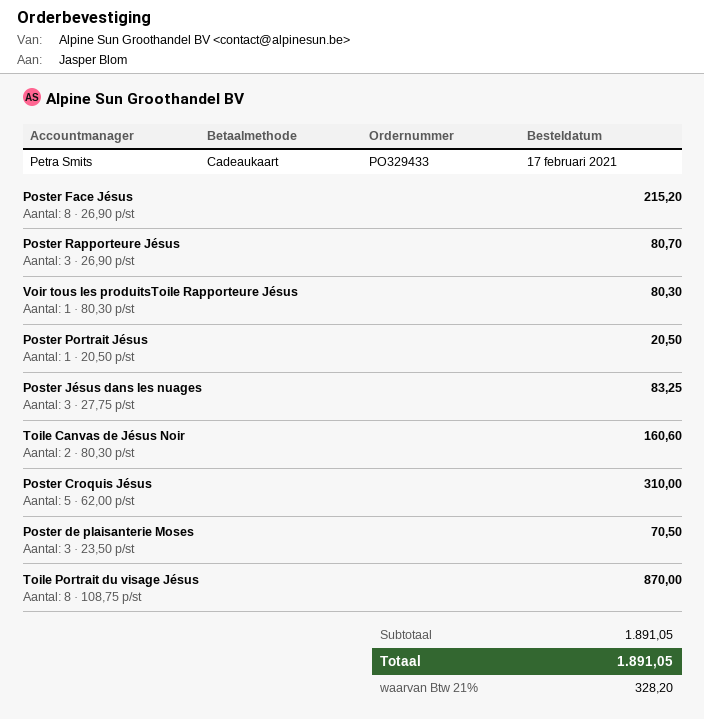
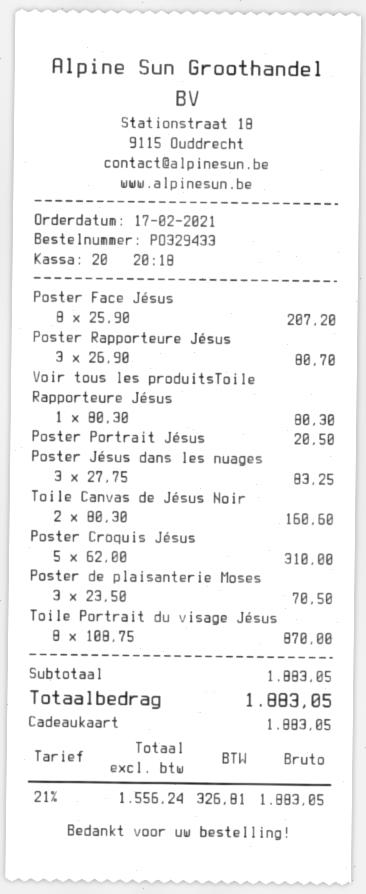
Poster Face Jésus: 8 x 26.90 = 215.20 -> 8 x 25.90 = 207.20
subtotal: 1891.05 -> 1883.05
tax: 21% = 328.20 -> 21% = 326.81
total: 1891.05 -> 1883.05

